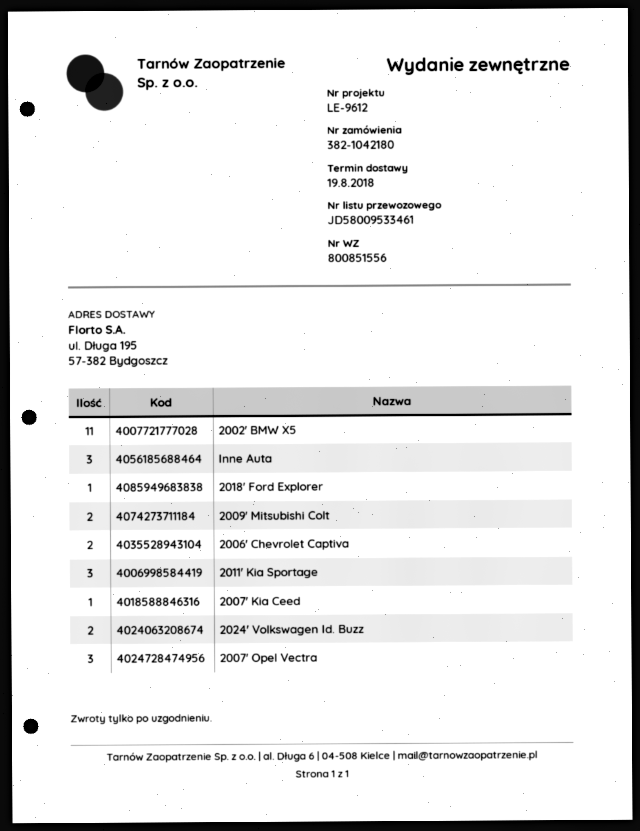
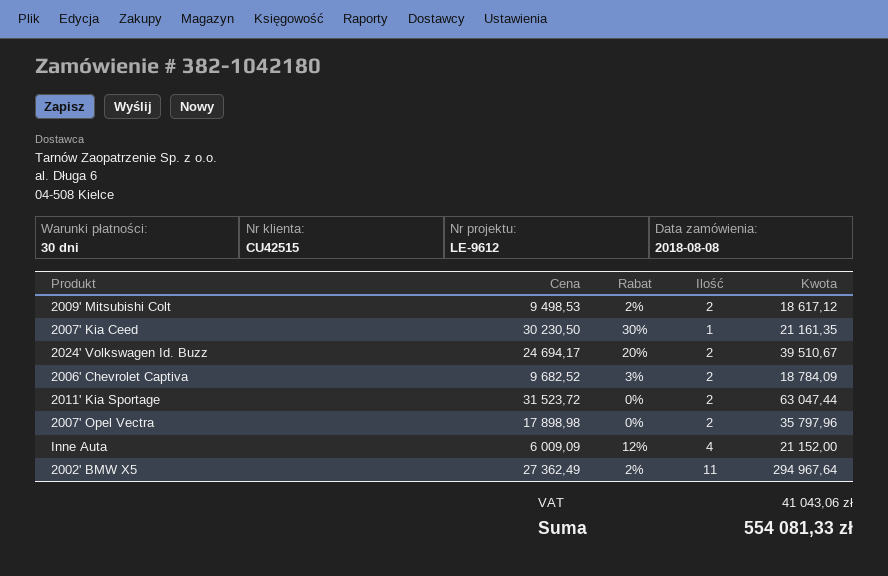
Inne Auta: 3 -> 4
2018' Ford Explorer: 1 -> none
2011' Kia Sportage: 3 -> 2
2007' Opel Vectra: 3 -> 2

